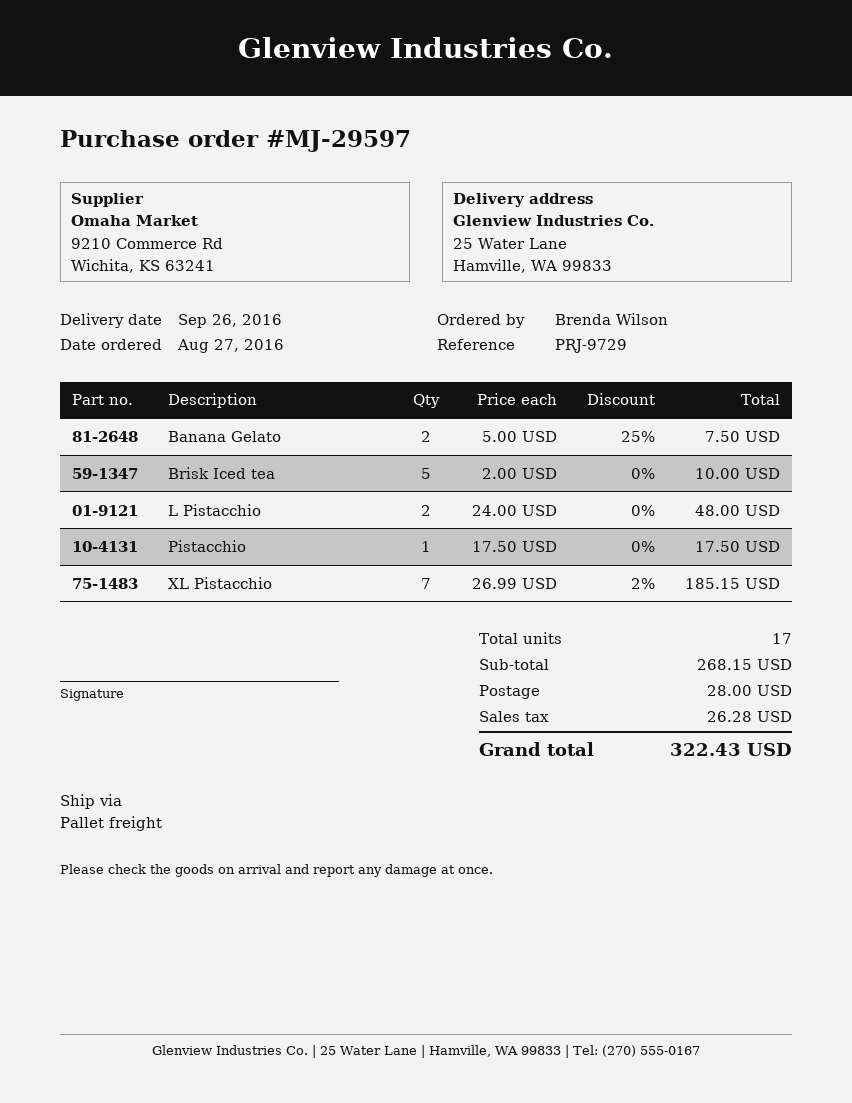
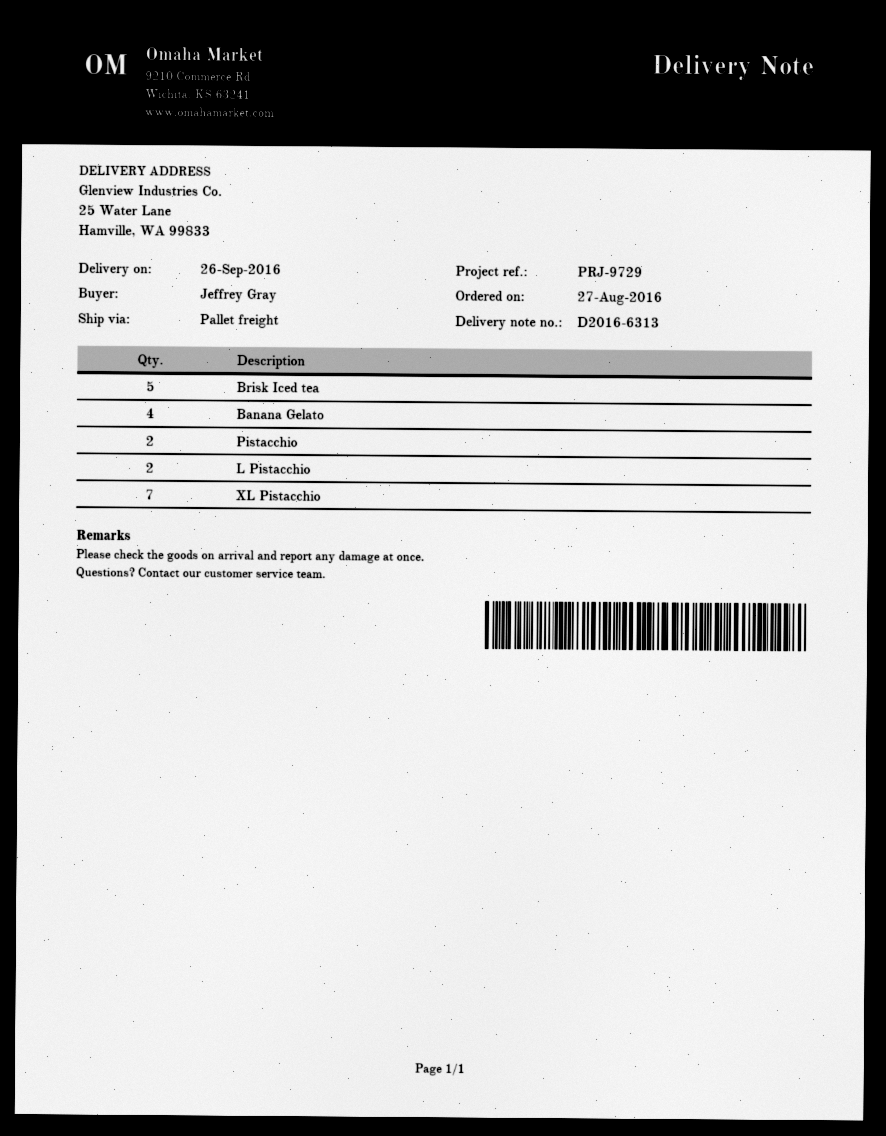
ordered by: Brenda Wilson -> Jeffrey Gray
Banana Gelato: 2 -> 4
Pistacchio: 1 -> 2

